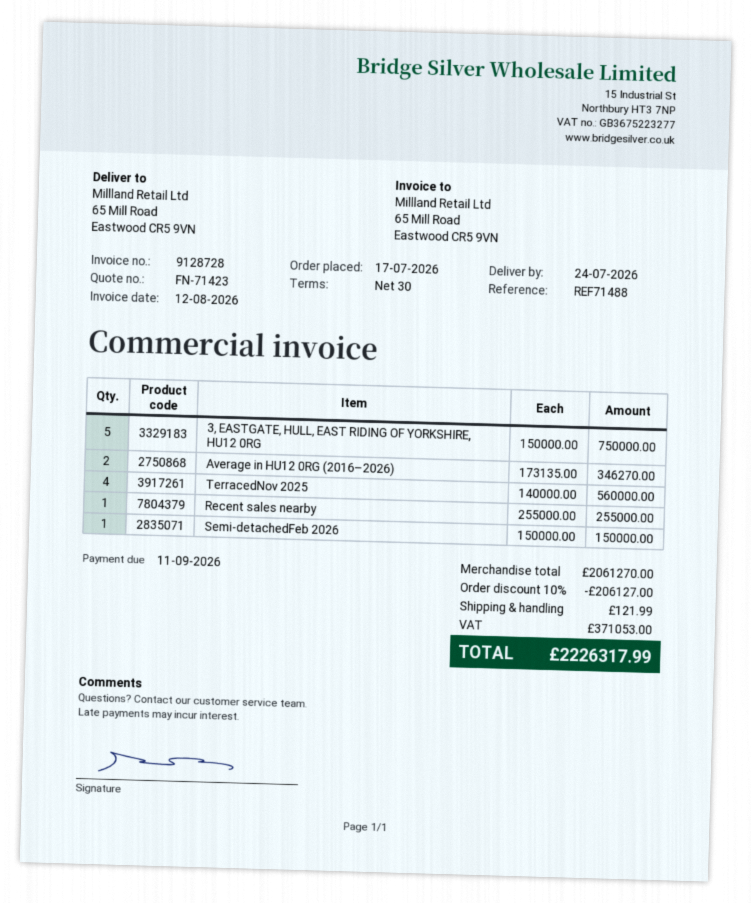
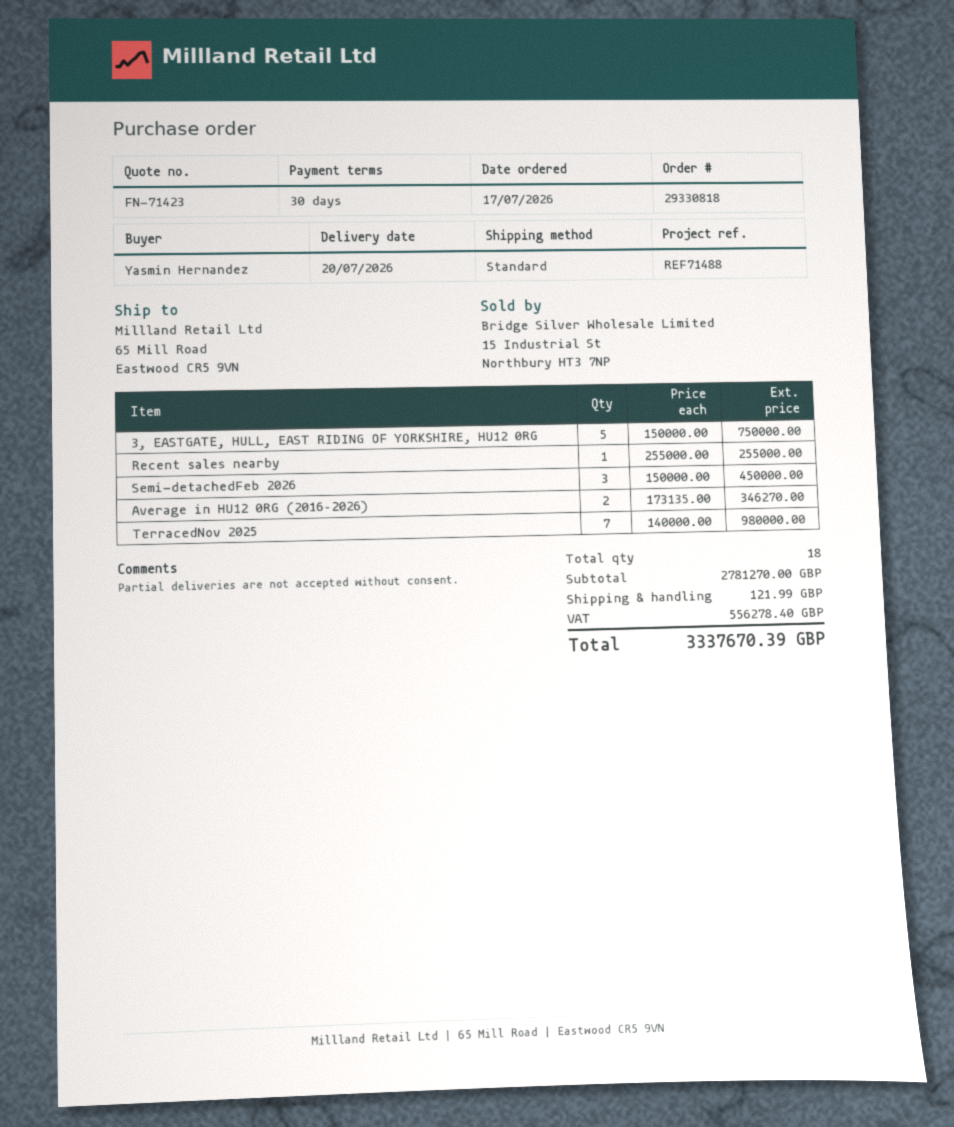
delivery date: 2026-07-24 -> 2026-07-20
TerracedNov 2025: 4 x 140000.00 = 560000.00 -> 7 x 140000.00 = 980000.00
Semi-detachedFeb 2026: 1 x 150000.00 = 150000.00 -> 3 x 150000.00 = 450000.00
subtotal: 2061270.00 -> 2781270.00
discount: 10% = 206127.00 -> none
tax: 371053.00 -> 556278.40
total: 2226317.99 -> 3337670.39

